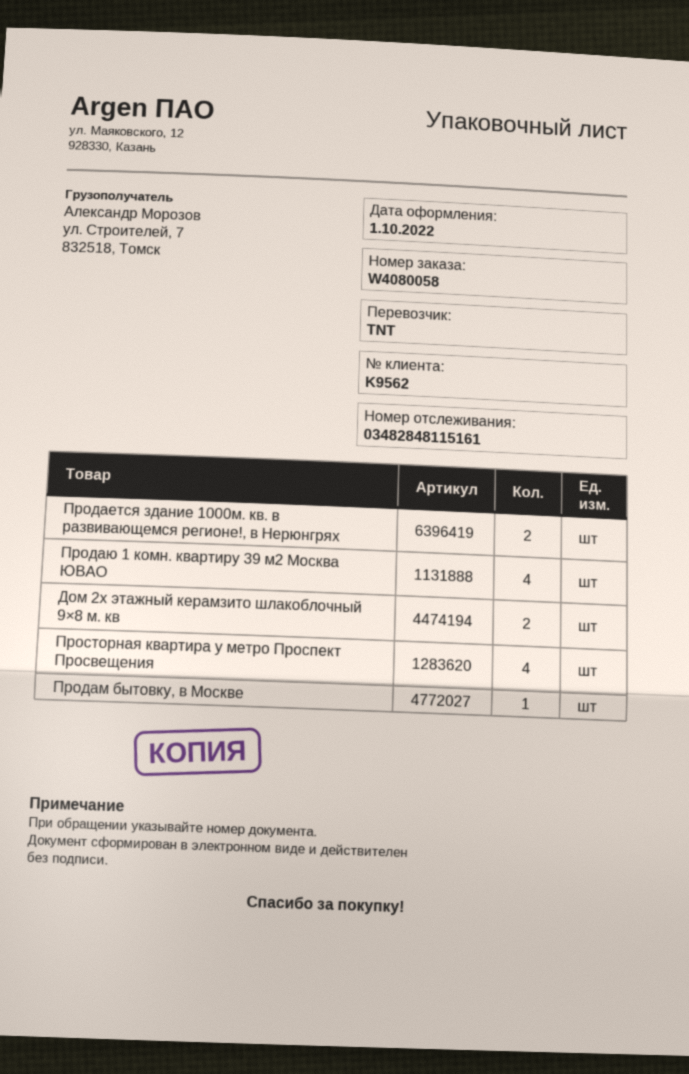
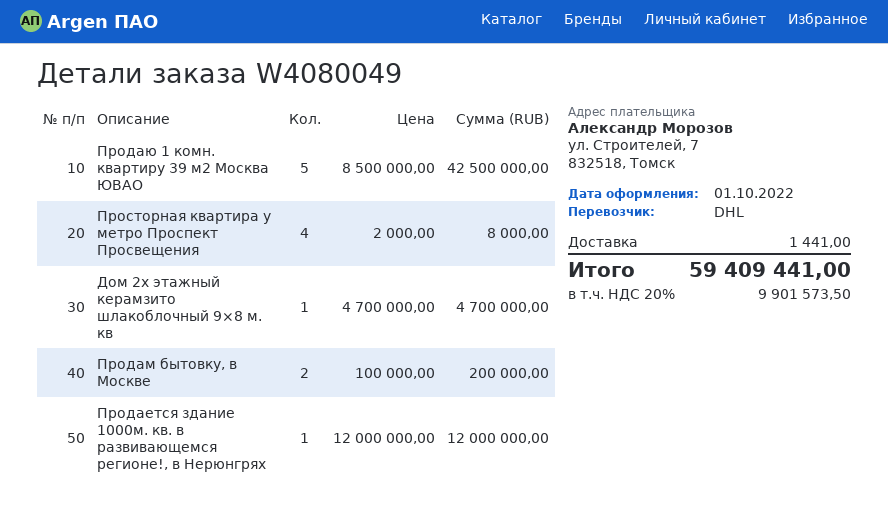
order number: W4080058 -> W4080049
shipping method: TNT -> DHL
Продается здание 1000м. кв. в развивающемся регионе!, в Нерюнгрях: 2 -> 1
Продаю 1 комн. квартиру 39 м2 Москва ЮВАО: 4 -> 5
Дом 2х этажный керамзито шлакоблочный 9×8 м. кв: 2 -> 1
Продам бытовку, в Москве: 1 -> 2

